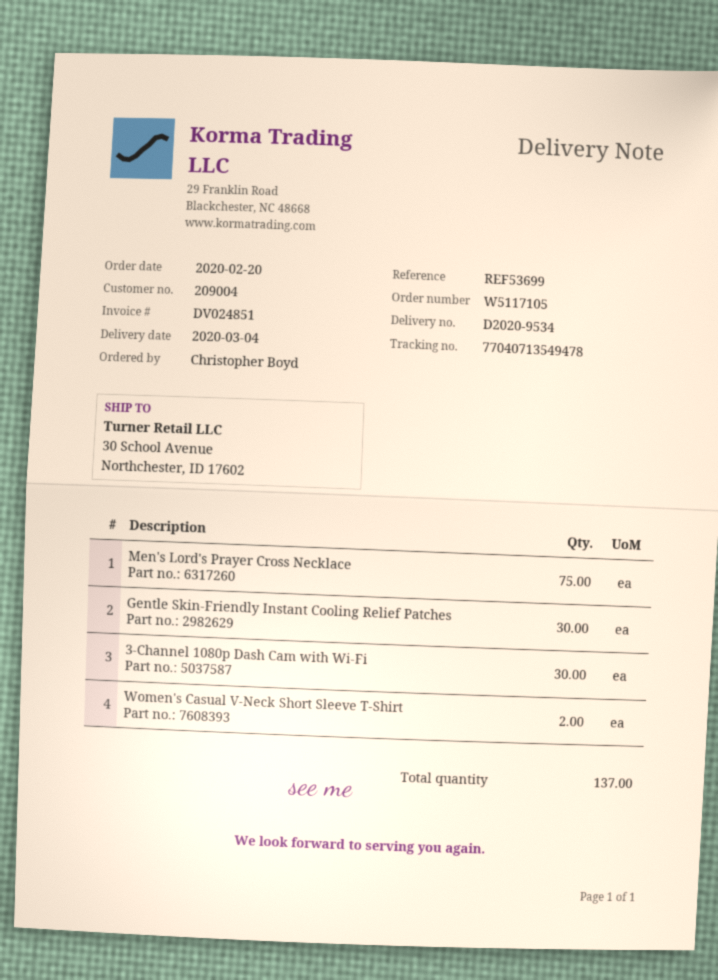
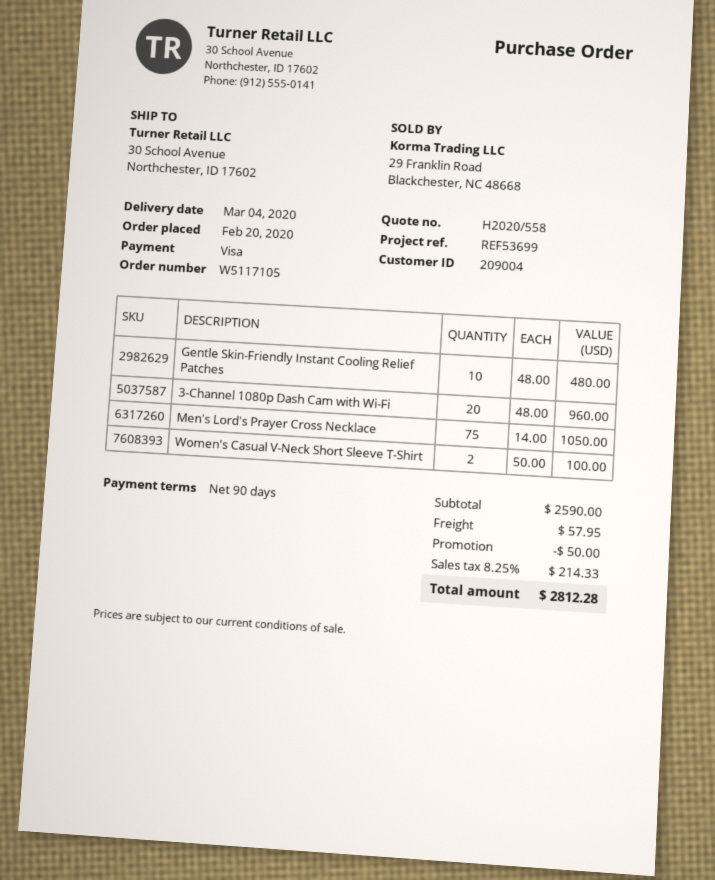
Gentle Skin-Friendly Instant Cooling Relief Patches: 30 -> 10
3-Channel 1080p Dash Cam with Wi-Fi: 30 -> 20

